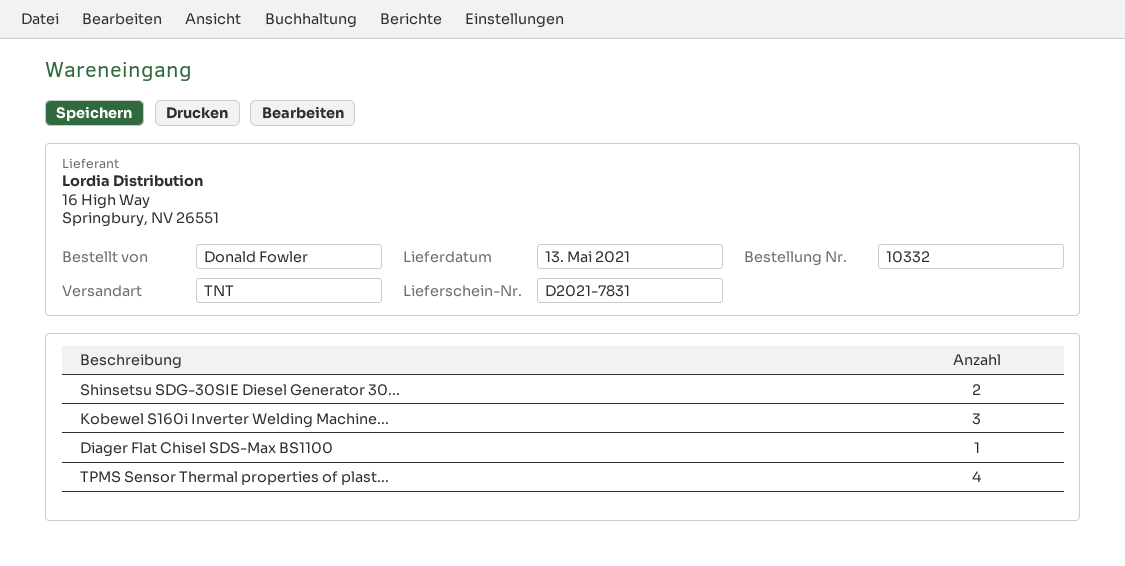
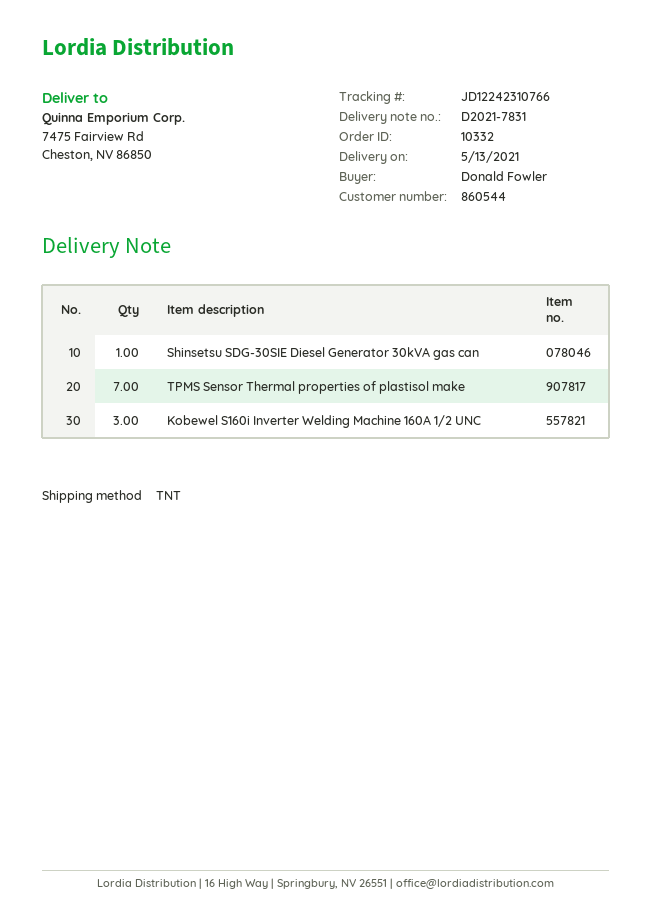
Shinsetsu SDG-30SIE Diesel Generator 30...: 2 -> 1
Diager Flat Chisel SDS-Max BS1100: 1 -> none
TPMS Sensor Thermal properties of plast...: 4 -> 7

